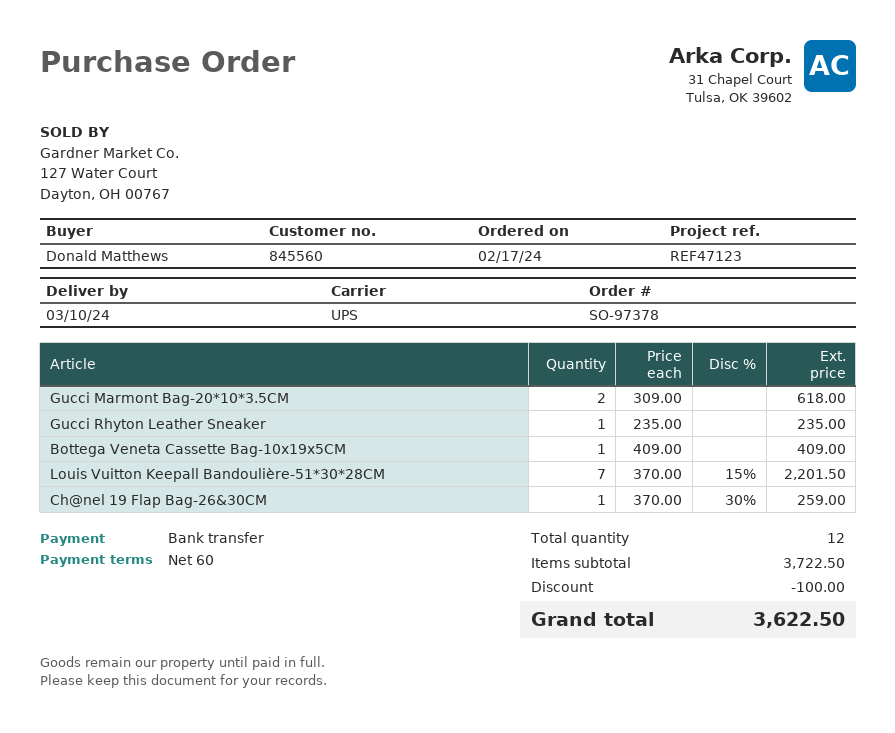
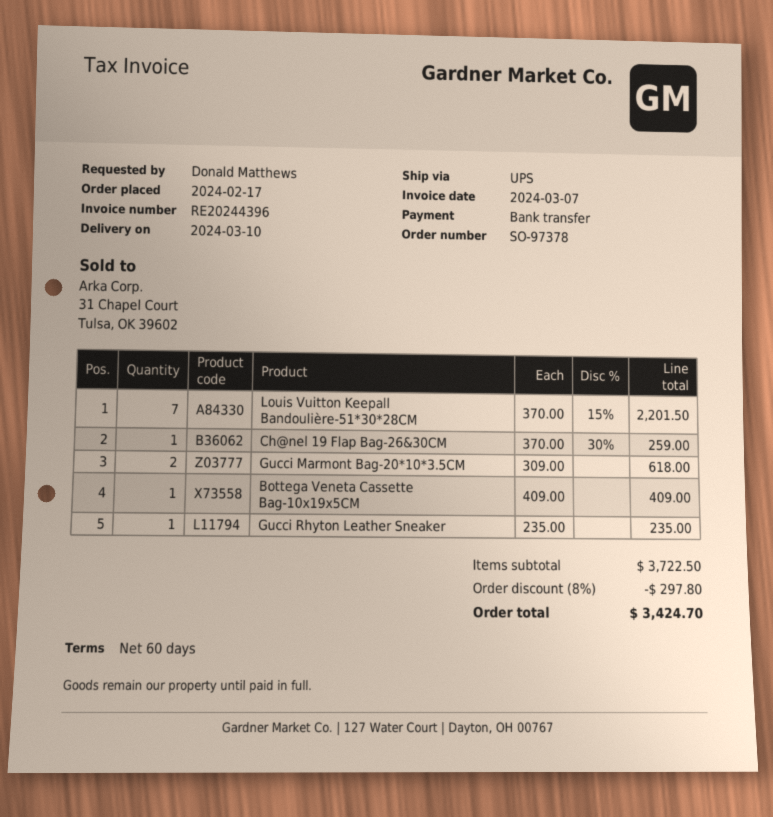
discount: 100.00 -> 297.80
total: 3622.50 -> 3424.70

